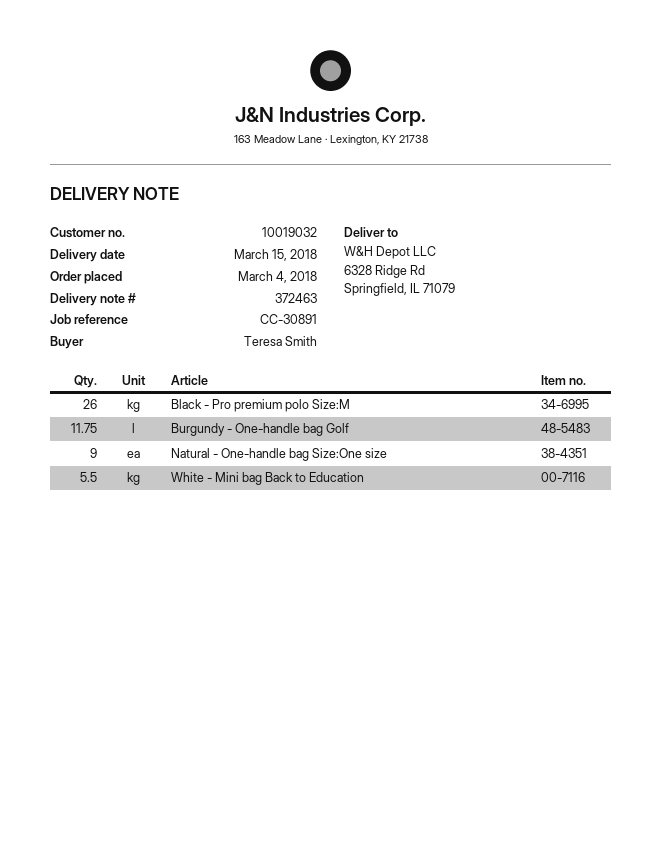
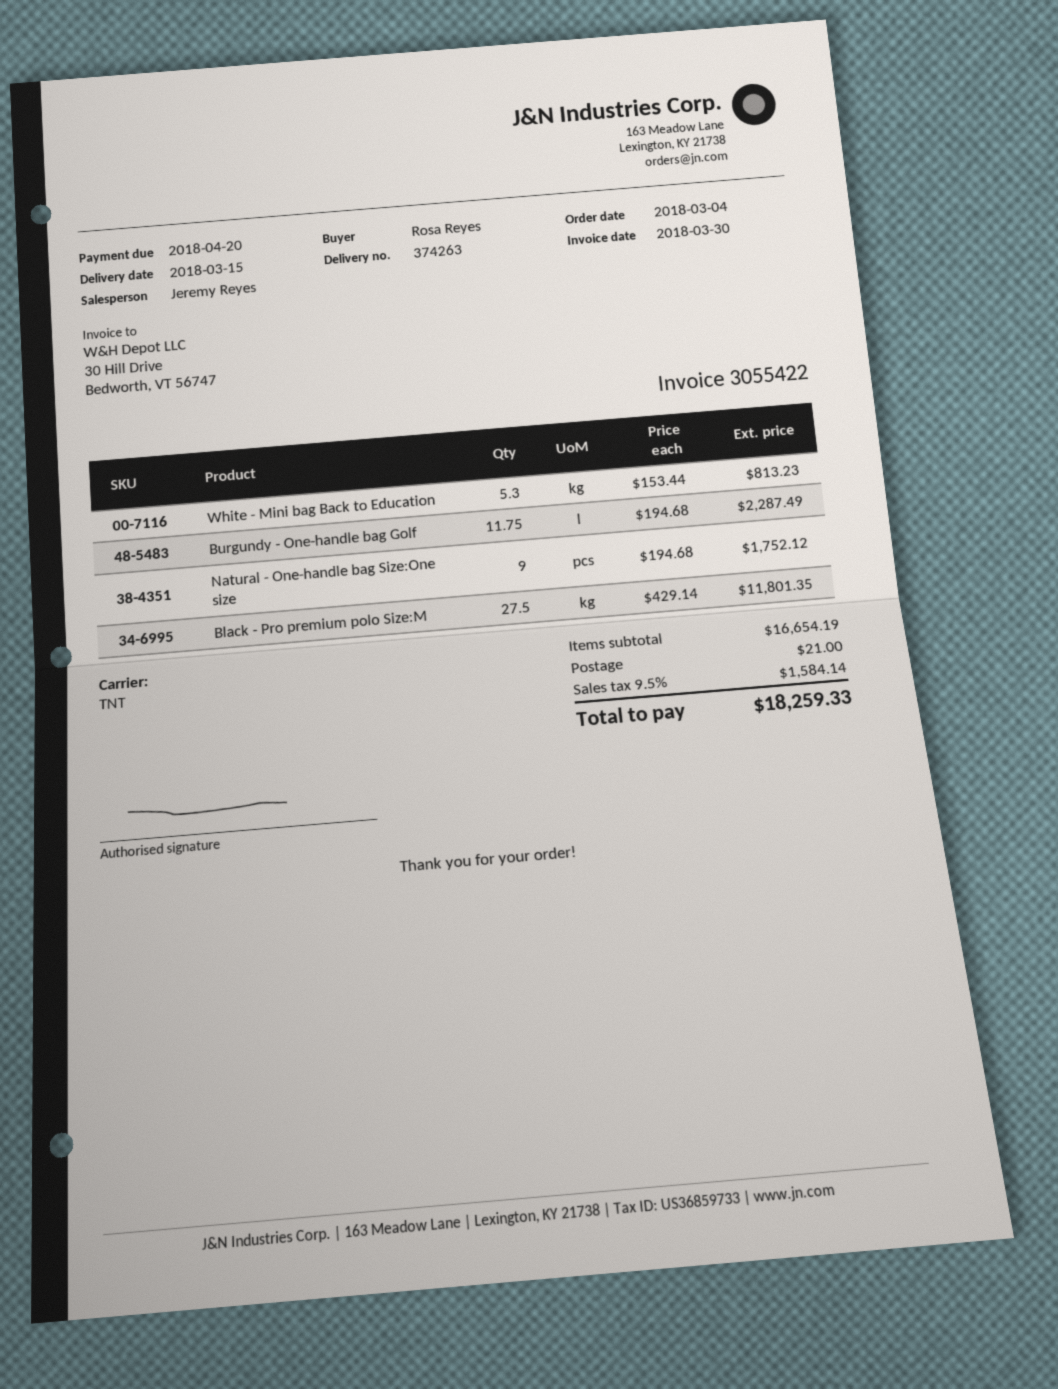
delivery note number: 372463 -> 374263
ordered by: Teresa Smith -> Rosa Reyes
Black - Pro premium polo Size:M: 26 -> 27.5
White - Mini bag Back to Education: 5.5 -> 5.3

